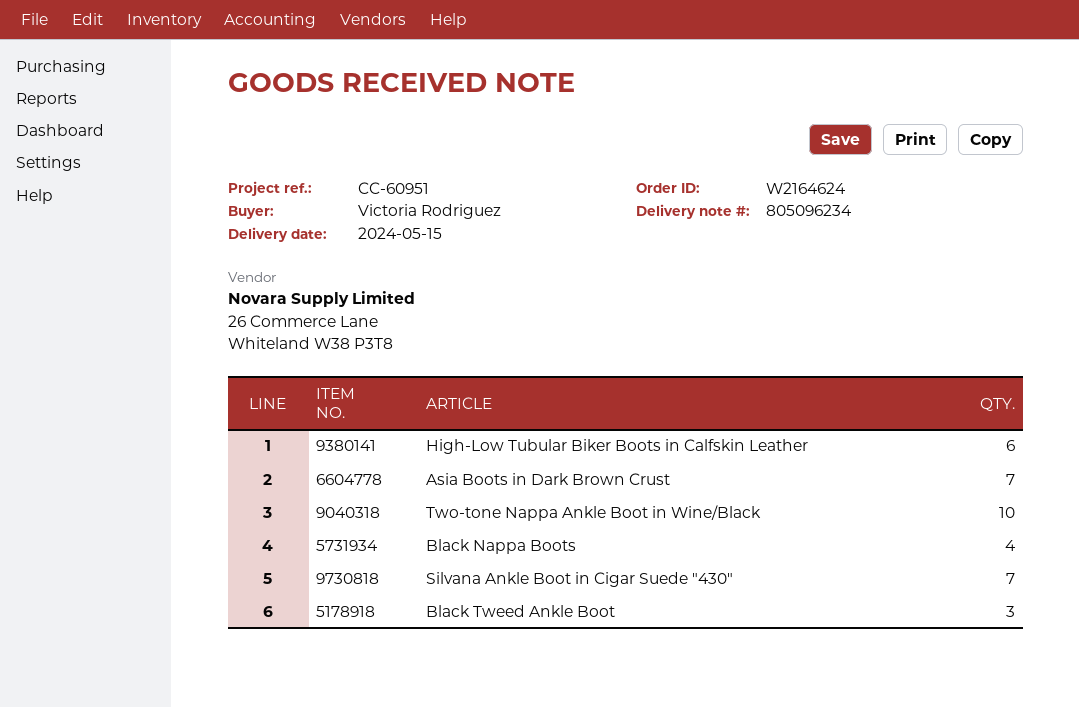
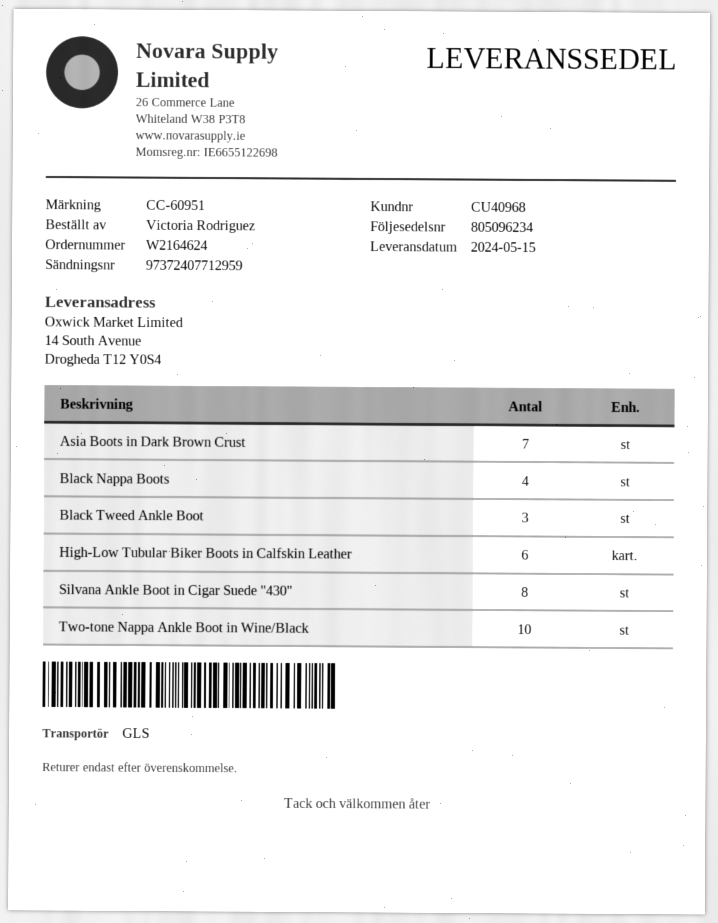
Silvana Ankle Boot in Cigar Suede "430": 7 -> 8

